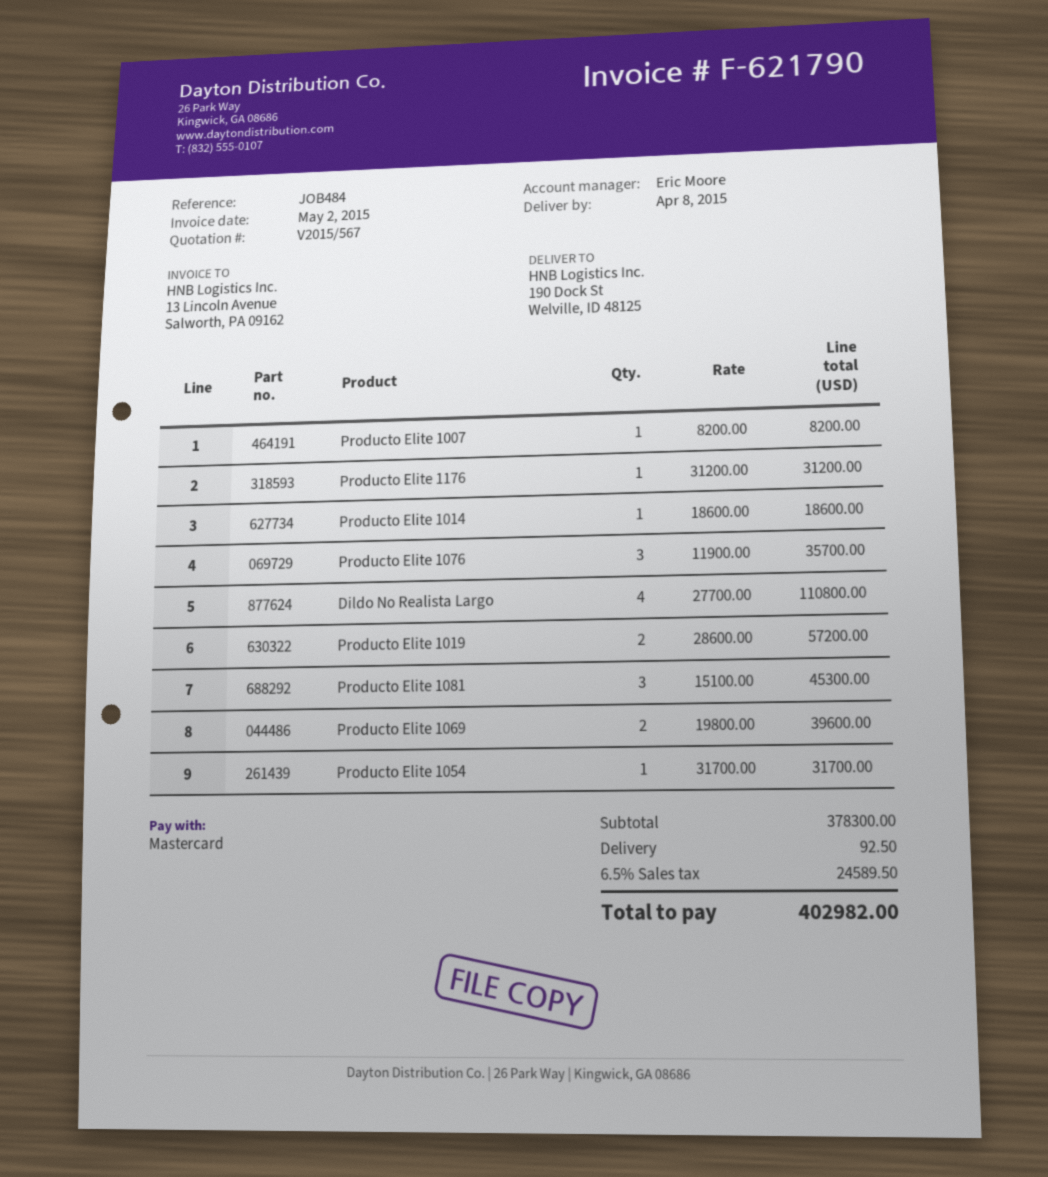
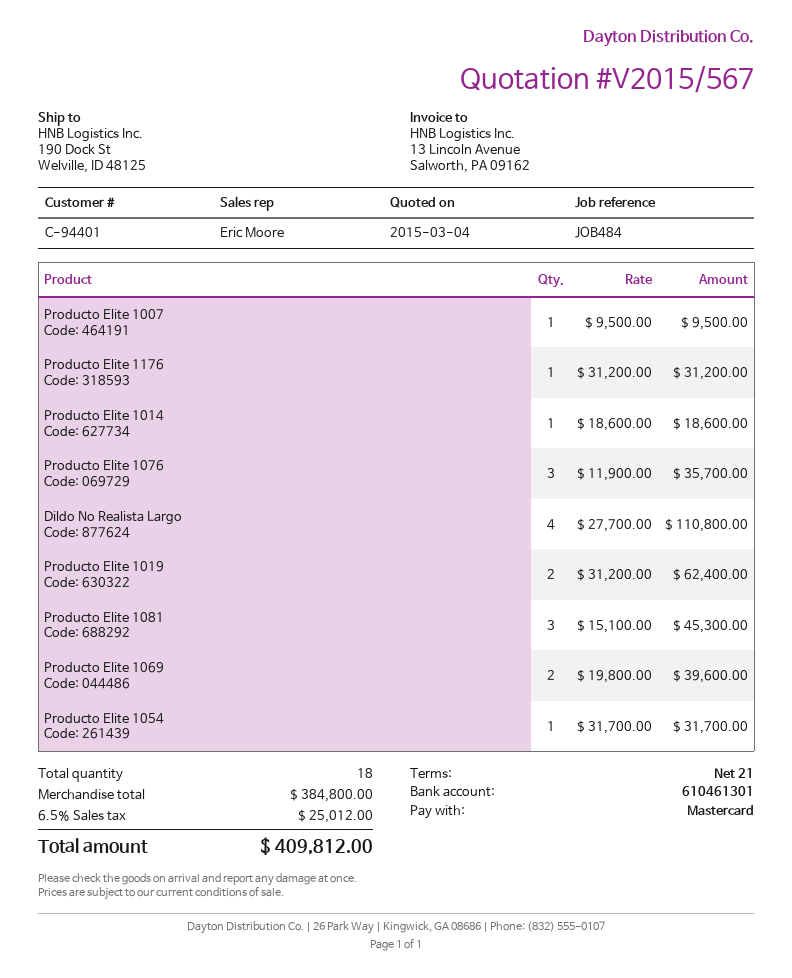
Producto Elite 1007: 1 x 8200.00 = 8200.00 -> 1 x 9500.00 = 9500.00
Producto Elite 1019: 2 x 28600.00 = 57200.00 -> 2 x 31200.00 = 62400.00
subtotal: 378300.00 -> 384800.00
shipping: 92.50 -> none
tax: 6.5% = 24589.50 -> 6.5% = 25012.00
total: 402982.00 -> 409812.00

